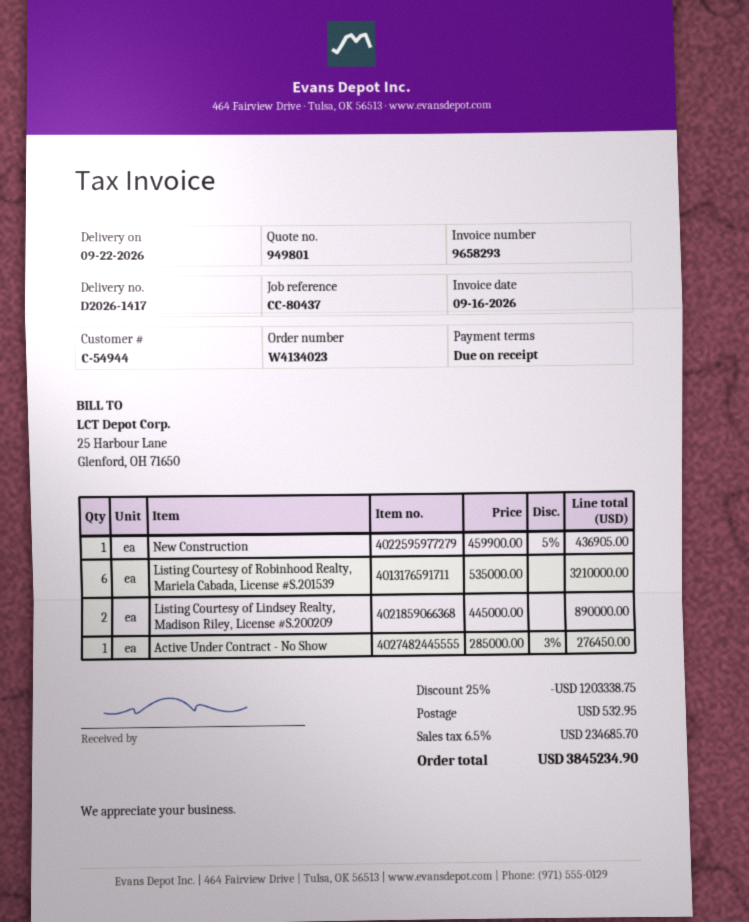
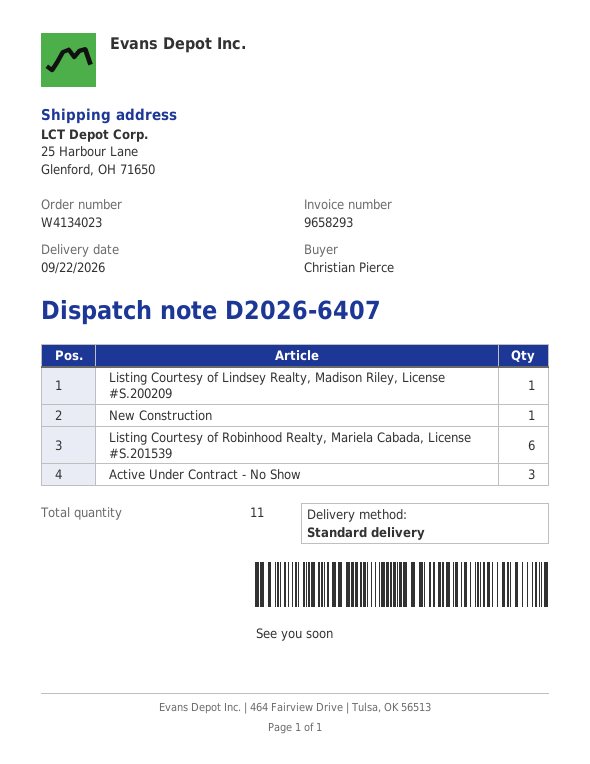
delivery note number: D2026-1417 -> D2026-6407
Listing Courtesy of Lindsey Realty, Madison Riley, License #S.200209: 2 -> 1
Active Under Contract - No Show: 1 -> 3

